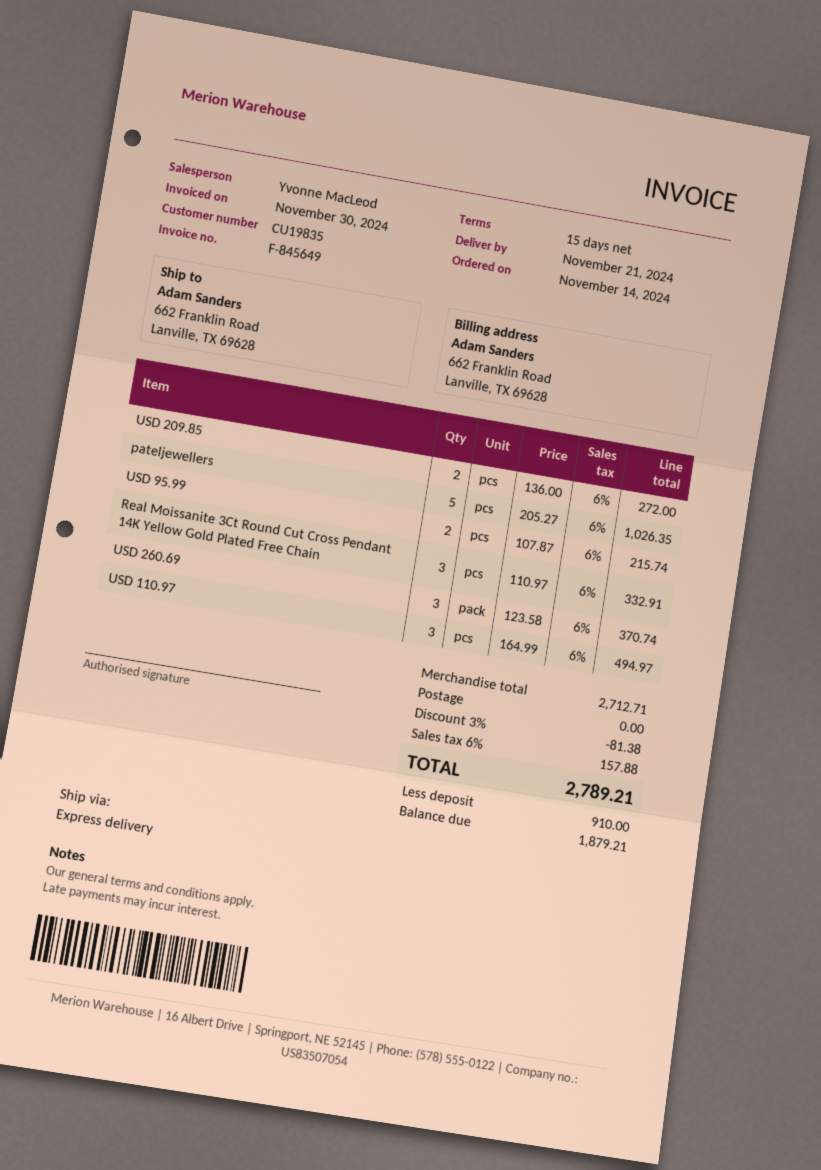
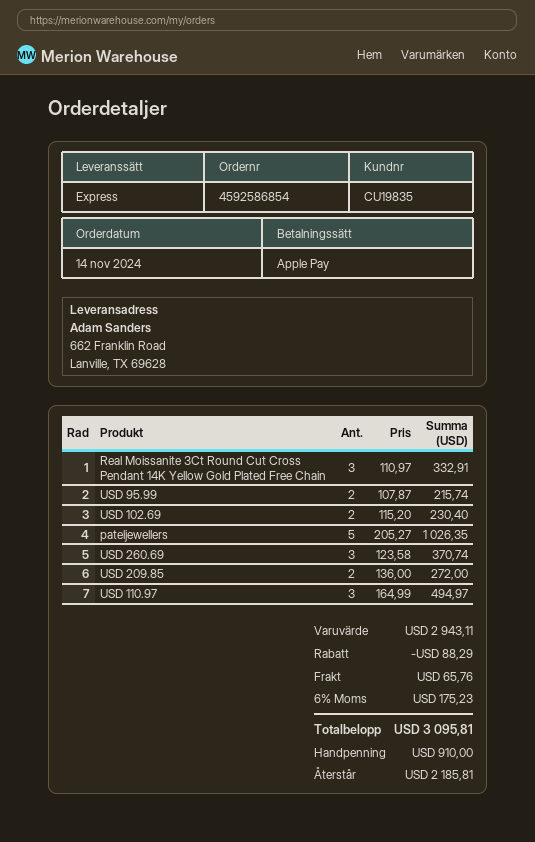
USD 102.69: none -> 2 x 115.20 = 230.40
subtotal: 2712.71 -> 2943.11
discount: 81.38 -> 88.29
shipping: 0.00 -> 65.76
tax: 6% = 157.88 -> 6% = 175.23
total: 2789.21 -> 3095.81
balance: 1879.21 -> 2185.81

